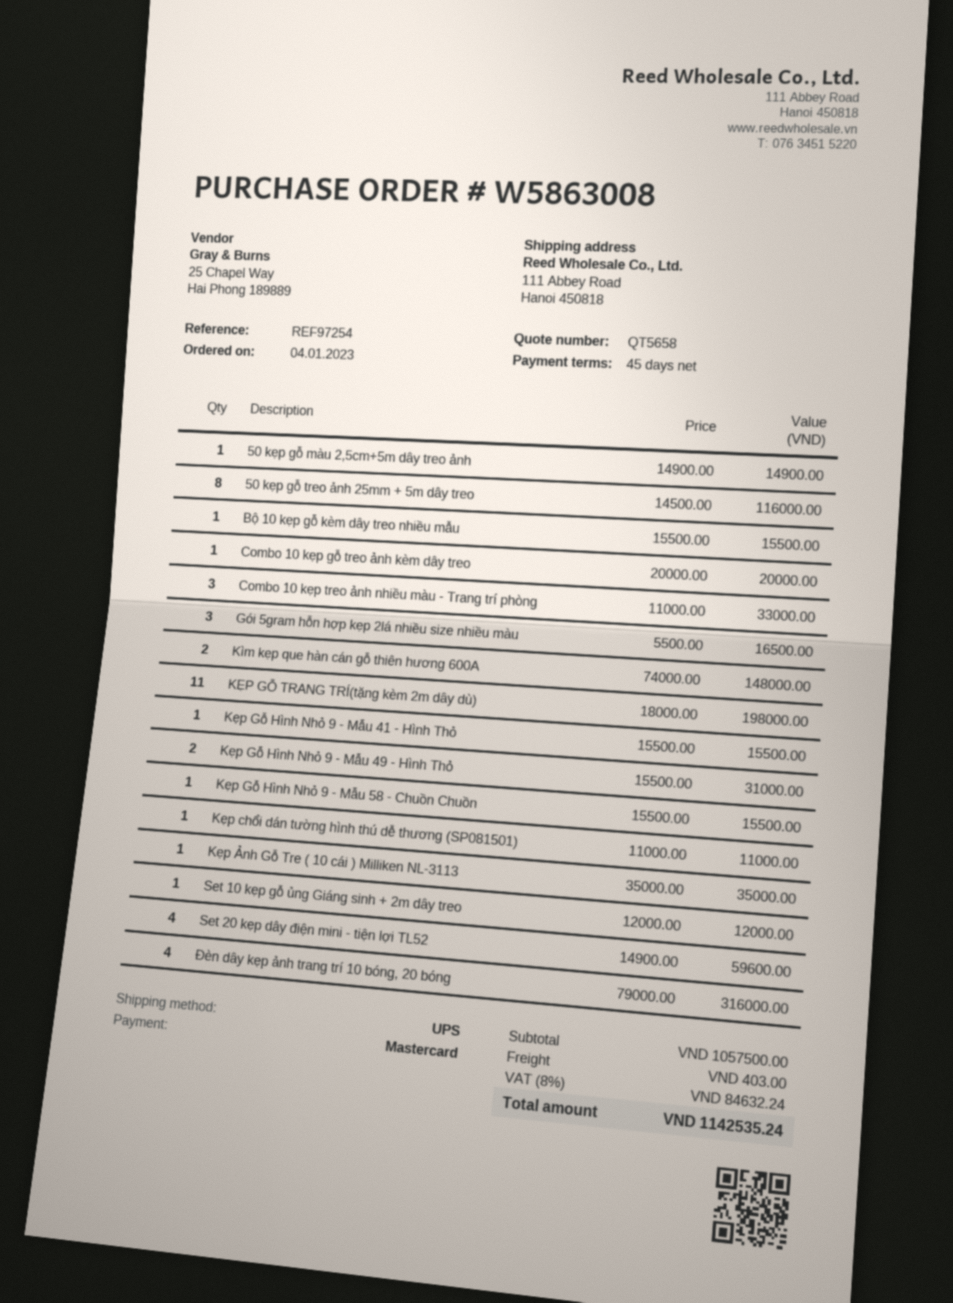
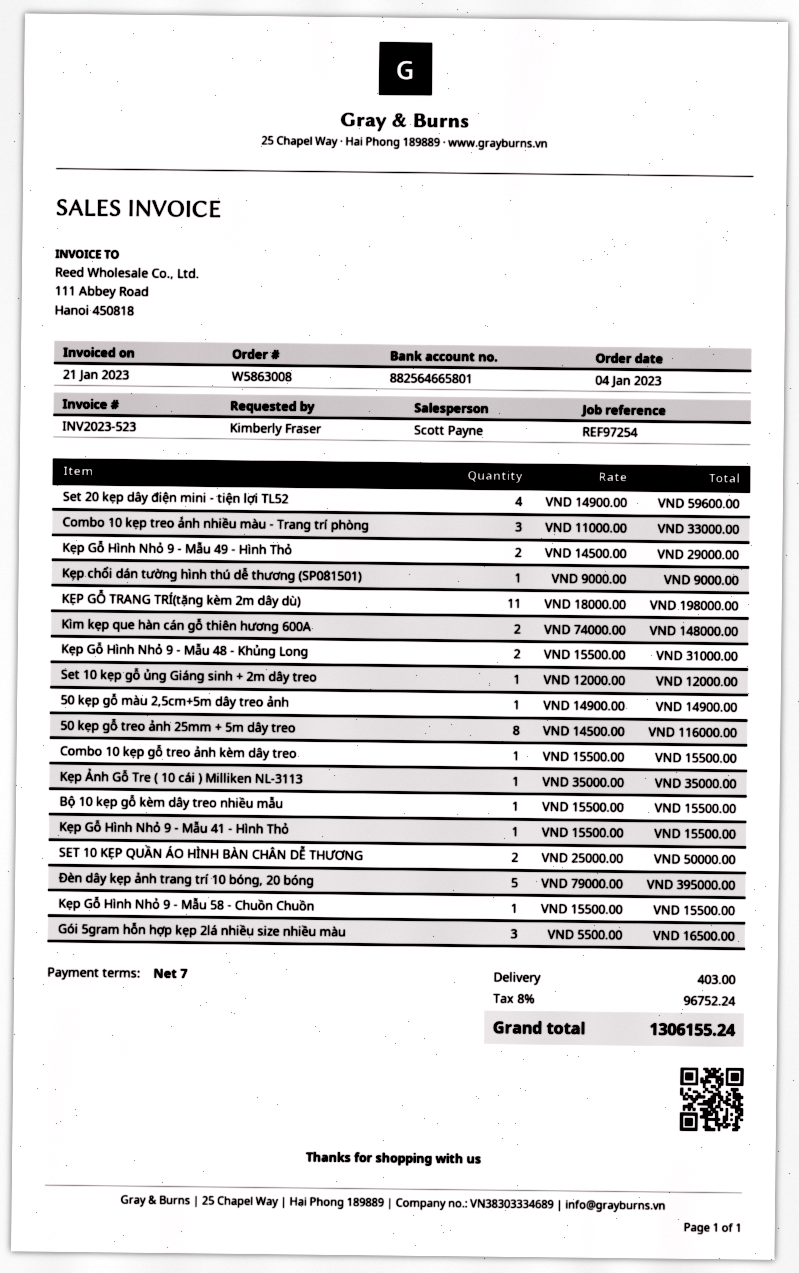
payment terms: 45 days -> 7 days
Combo 10 kẹp gỗ treo ảnh kèm dây treo: 1 x 20000.00 = 20000.00 -> 1 x 15500.00 = 15500.00
Kẹp Gỗ Hình Nhỏ 9 - Mẫu 49 - Hình Thỏ: 2 x 15500.00 = 31000.00 -> 2 x 14500.00 = 29000.00
Kẹp chổi dán tường hình thú dễ thương (SP081501): 1 x 11000.00 = 11000.00 -> 1 x 9000.00 = 9000.00
Đèn dây kẹp ảnh trang trí 10 bóng, 20 bóng: 4 x 79000.00 = 316000.00 -> 5 x 79000.00 = 395000.00
Kẹp Gỗ Hình Nhỏ 9 - Mẫu 48 - Khủng Long: none -> 2 x 15500.00 = 31000.00
SET 10 KẸP QUẦN ÁO HÌNH BÀN CHÂN DỄ THƯƠNG: none -> 2 x 25000.00 = 50000.00
tax: 8% = 84632.24 -> 8% = 96752.24
total: 1142535.24 -> 1306155.24

